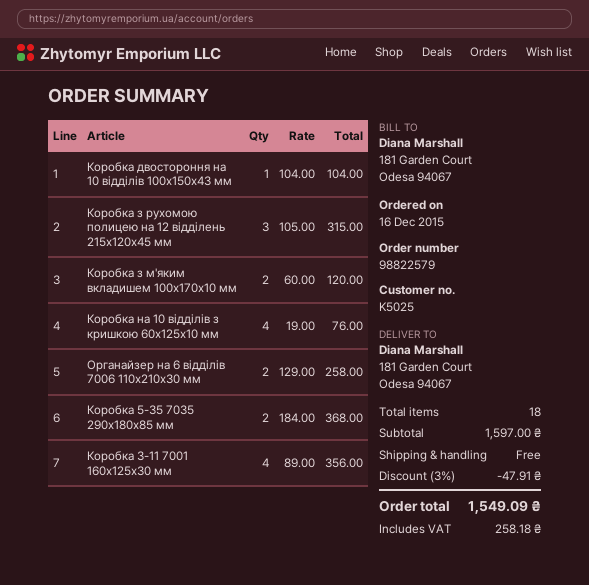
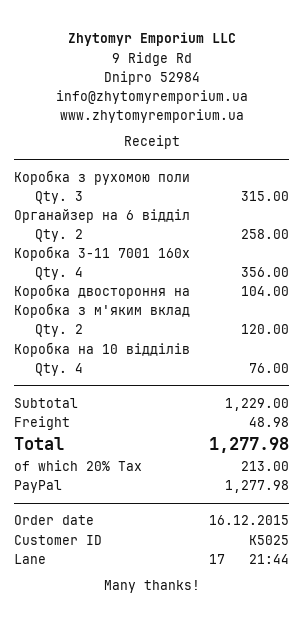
Коробка 5-35 7035 290x180x85 мм: 2 for 368.00 -> none
subtotal: 1597.00 -> 1229.00
discount: 3% = 47.91 -> none
shipping: 0.00 -> 48.98
tax: 258.18 -> 213.00
total: 1549.09 -> 1277.98

